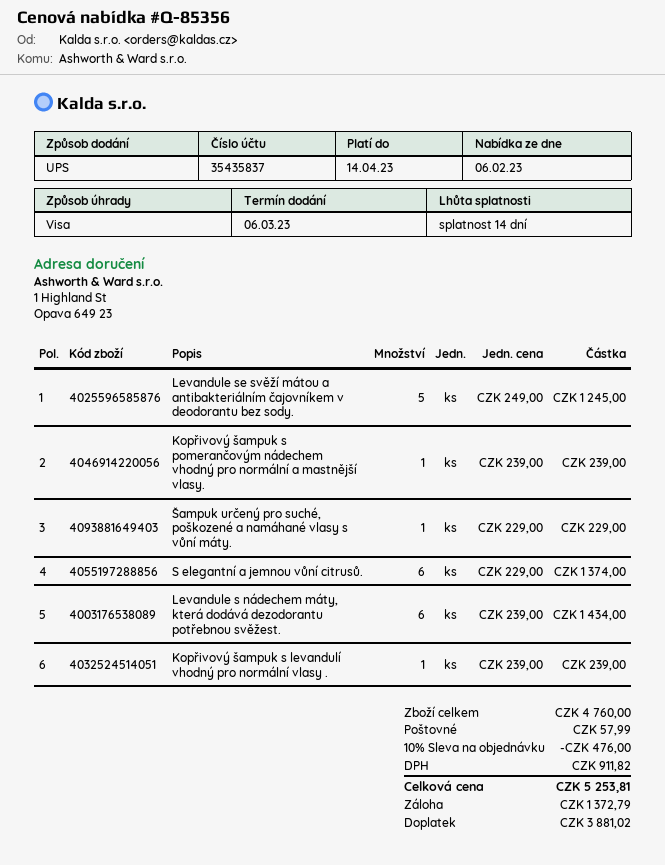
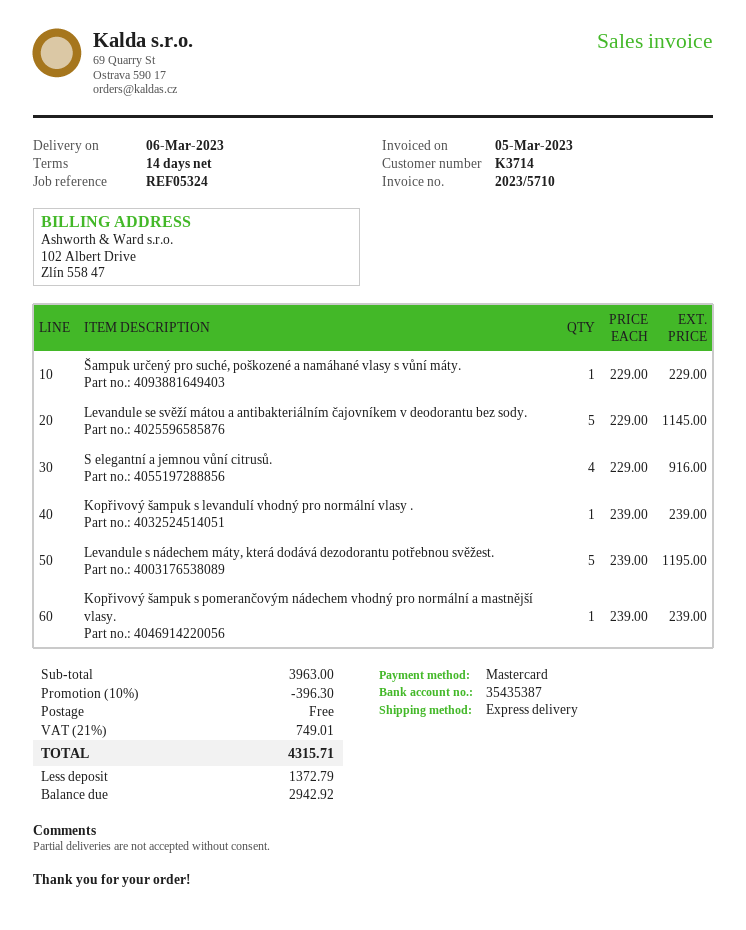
payment method: Visa -> Mastercard
bank account: 35435837 -> 35435387
shipping method: UPS -> express
Levandule se svěží mátou a antibakteriálním čajovníkem v deodorantu bez sody.: 5 x 249.00 = 1245.00 -> 5 x 229.00 = 1145.00
S elegantní a jemnou vůní citrusů.: 6 x 229.00 = 1374.00 -> 4 x 229.00 = 916.00
Levandule s nádechem máty, která dodává dezodorantu potřebnou svěžest.: 6 x 239.00 = 1434.00 -> 5 x 239.00 = 1195.00
subtotal: 4760.00 -> 3963.00
discount: 10% = 476.00 -> 10% = 396.30
shipping: 57.99 -> 0.00
tax: 911.82 -> 749.01
total: 5253.81 -> 4315.71
balance: 3881.02 -> 2942.92

